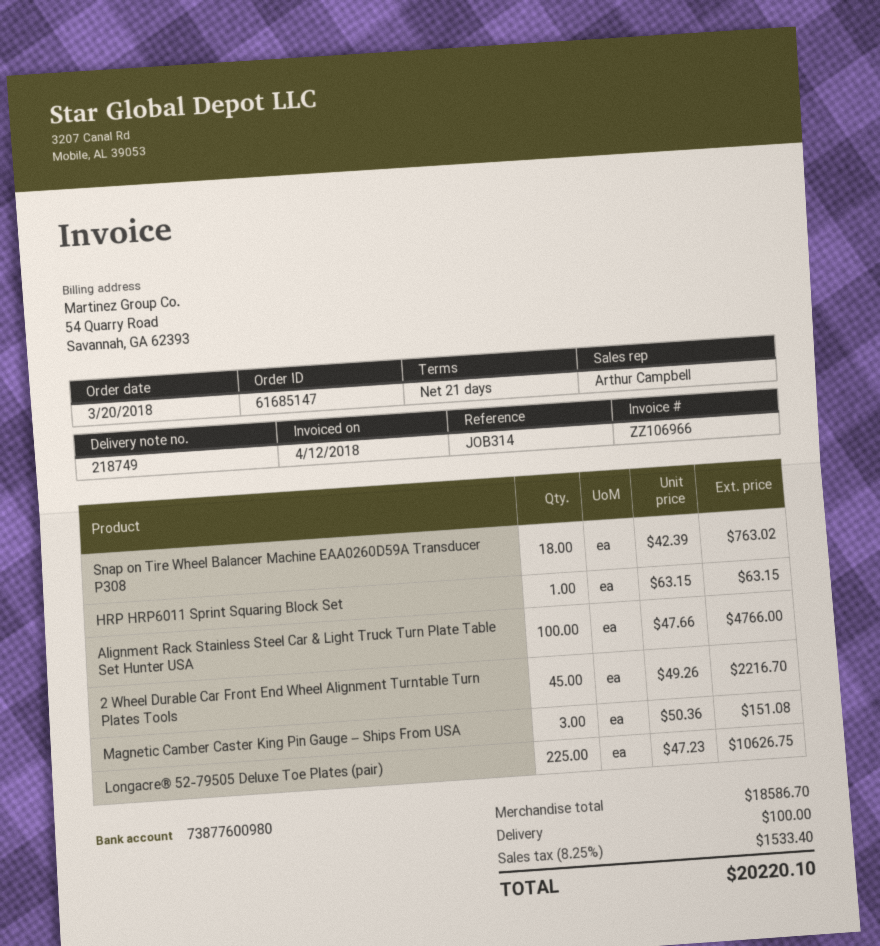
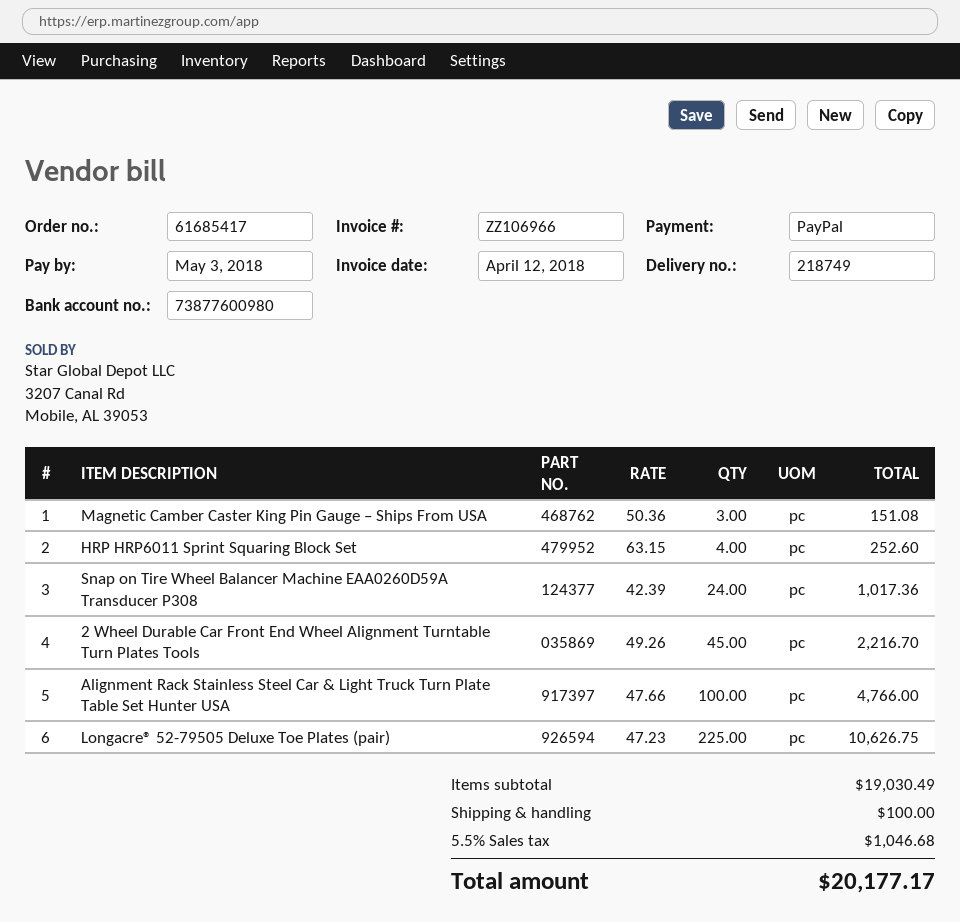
order number: 61685147 -> 61685417
Snap on Tire Wheel Balancer Machine EAA0260D59A Transducer P308: 18 x 42.39 = 763.02 -> 24 x 42.39 = 1017.36
HRP HRP6011 Sprint Squaring Block Set: 1 x 63.15 = 63.15 -> 4 x 63.15 = 252.60
subtotal: 18586.70 -> 19030.49
tax: 8.25% = 1533.40 -> 5.5% = 1046.68
total: 20220.10 -> 20177.17

